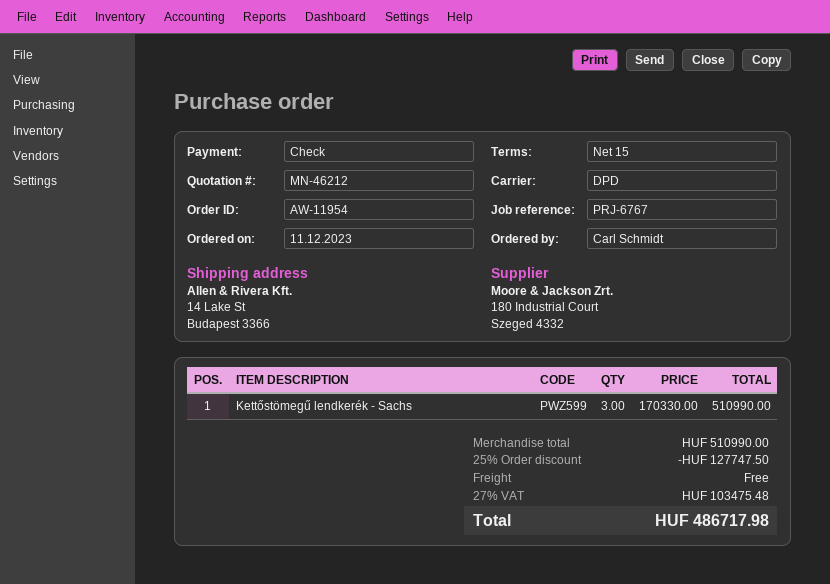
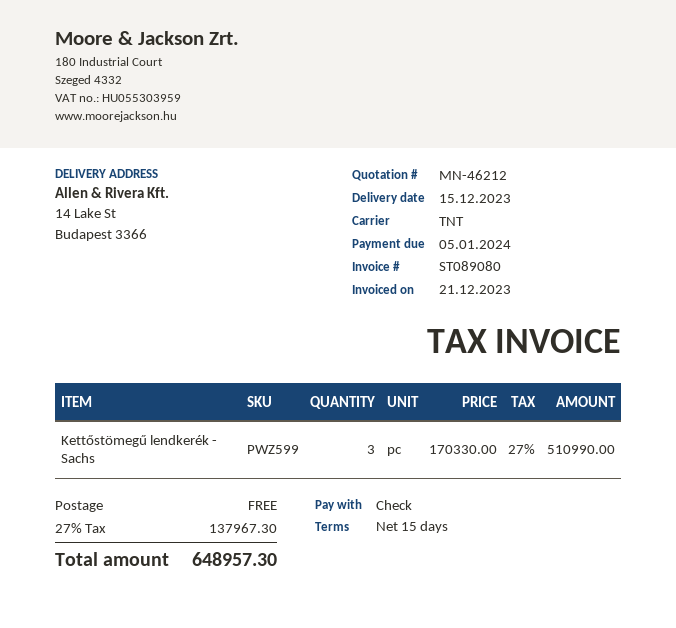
shipping method: DPD -> TNT
discount: 25% = 127747.50 -> none
tax: 27% = 103475.48 -> 27% = 137967.30
total: 486717.98 -> 648957.30

